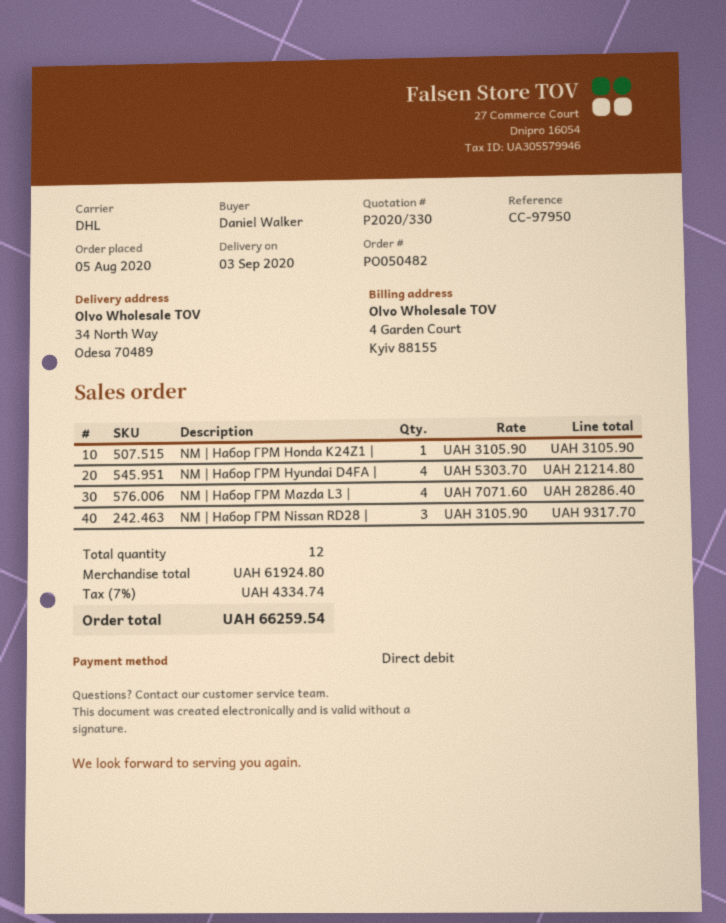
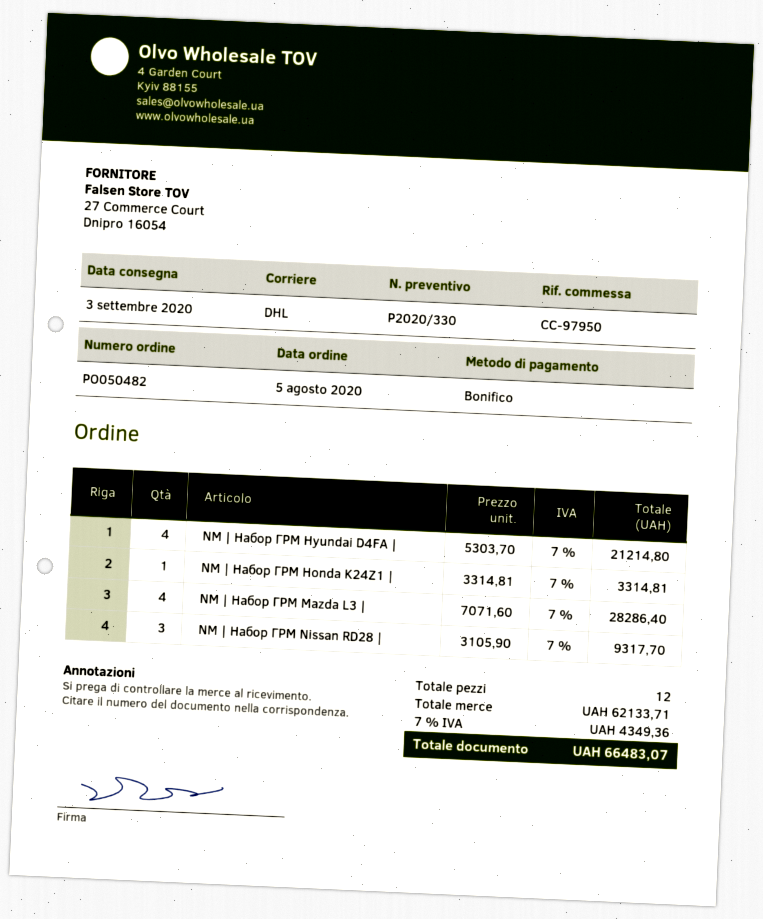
payment method: direct debit -> bank transfer
NM | Набор ГРМ Honda K24Z1 |: 1 x 3105.90 = 3105.90 -> 1 x 3314.81 = 3314.81
subtotal: 61924.80 -> 62133.71
tax: 7% = 4334.74 -> 7% = 4349.36
total: 66259.54 -> 66483.07

